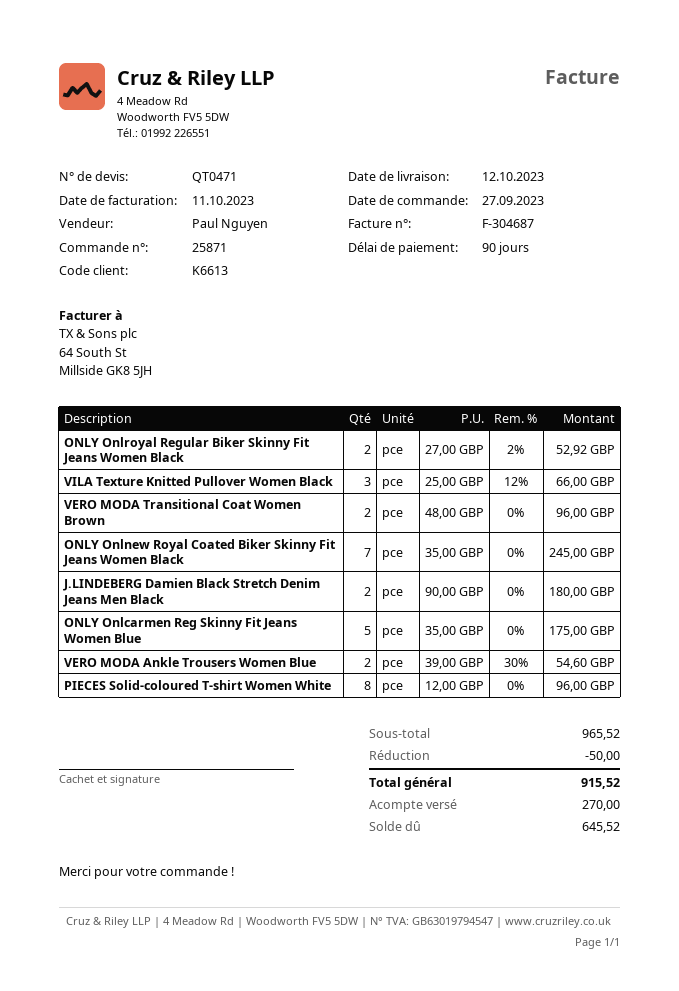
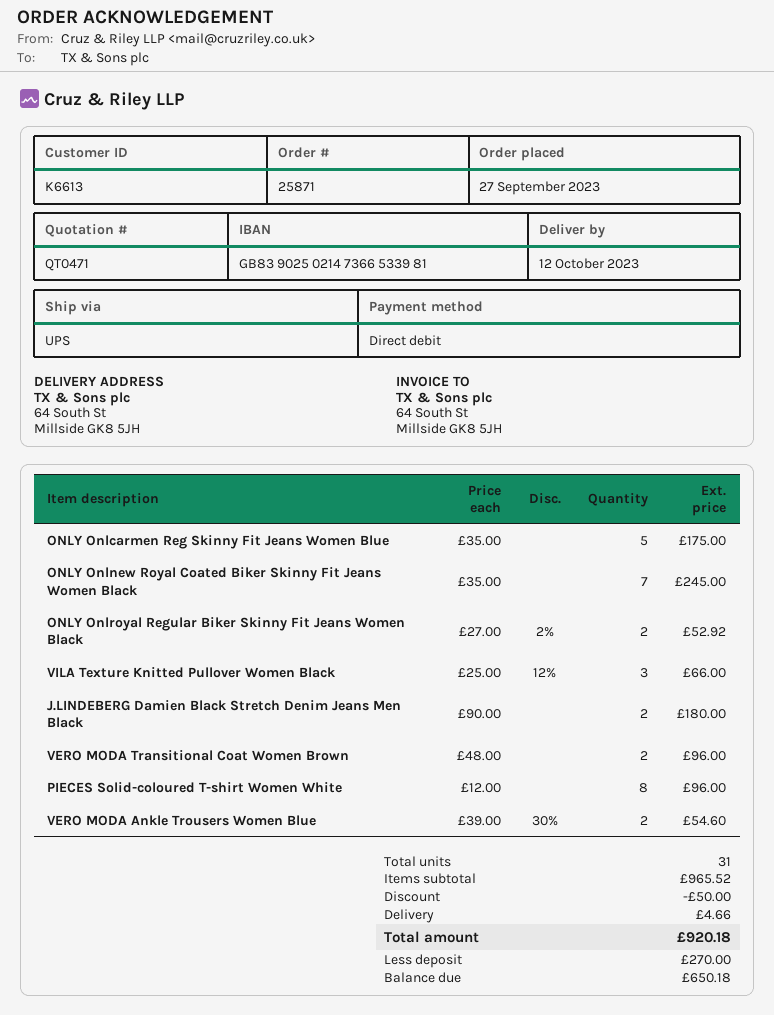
shipping: none -> 4.66
total: 915.52 -> 920.18
balance: 645.52 -> 650.18

